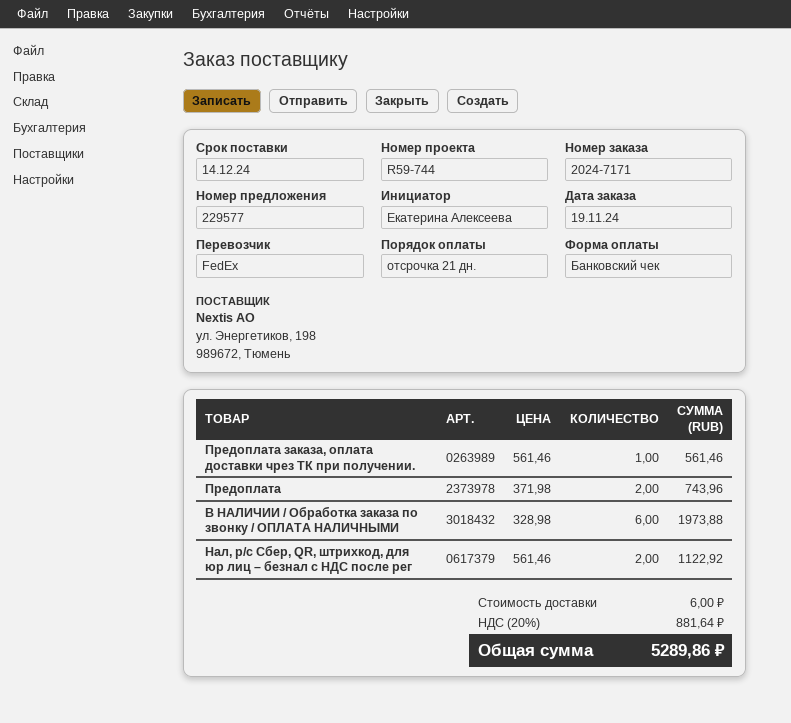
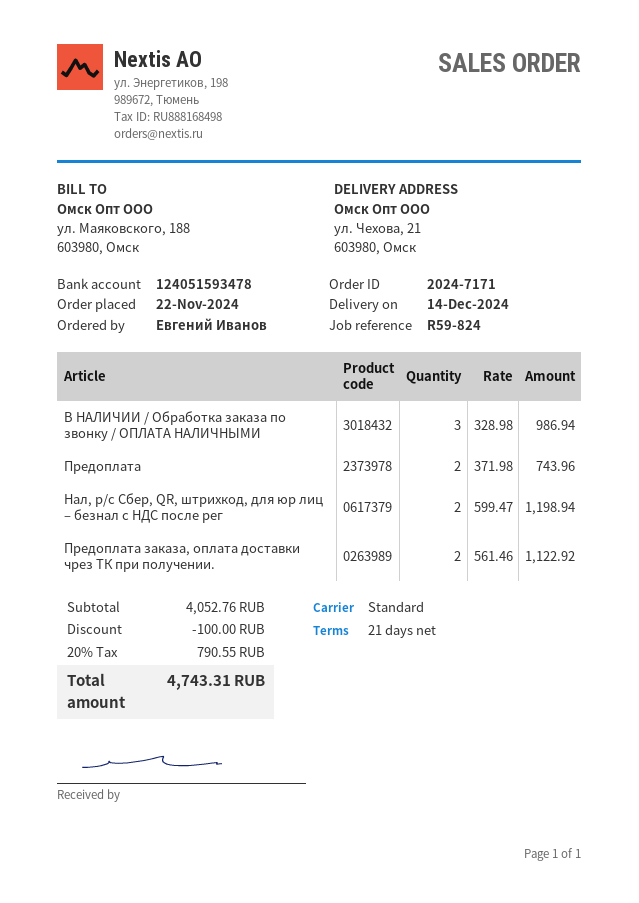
order date: 2024-11-19 -> 2024-11-22
reference: R59-744 -> R59-824
ordered by: Екатерина Алексеева -> Евгений Иванов
shipping method: FedEx -> standard
Предоплата заказа, оплата доставки чрез ТК при получении.: 1 x 561.46 = 561.46 -> 2 x 561.46 = 1122.92
В НАЛИЧИИ / Обработка заказа по звонку / ОПЛАТА НАЛИЧНЫМИ: 6 x 328.98 = 1973.88 -> 3 x 328.98 = 986.94
Нал, р/с Сбер, QR, штрихкод, для юр лиц – безнал с НДС после рег: 2 x 561.46 = 1122.92 -> 2 x 599.47 = 1198.94
discount: none -> 100.00
shipping: 6.00 -> none
tax: 20% = 881.64 -> 20% = 790.55
total: 5289.86 -> 4743.31

